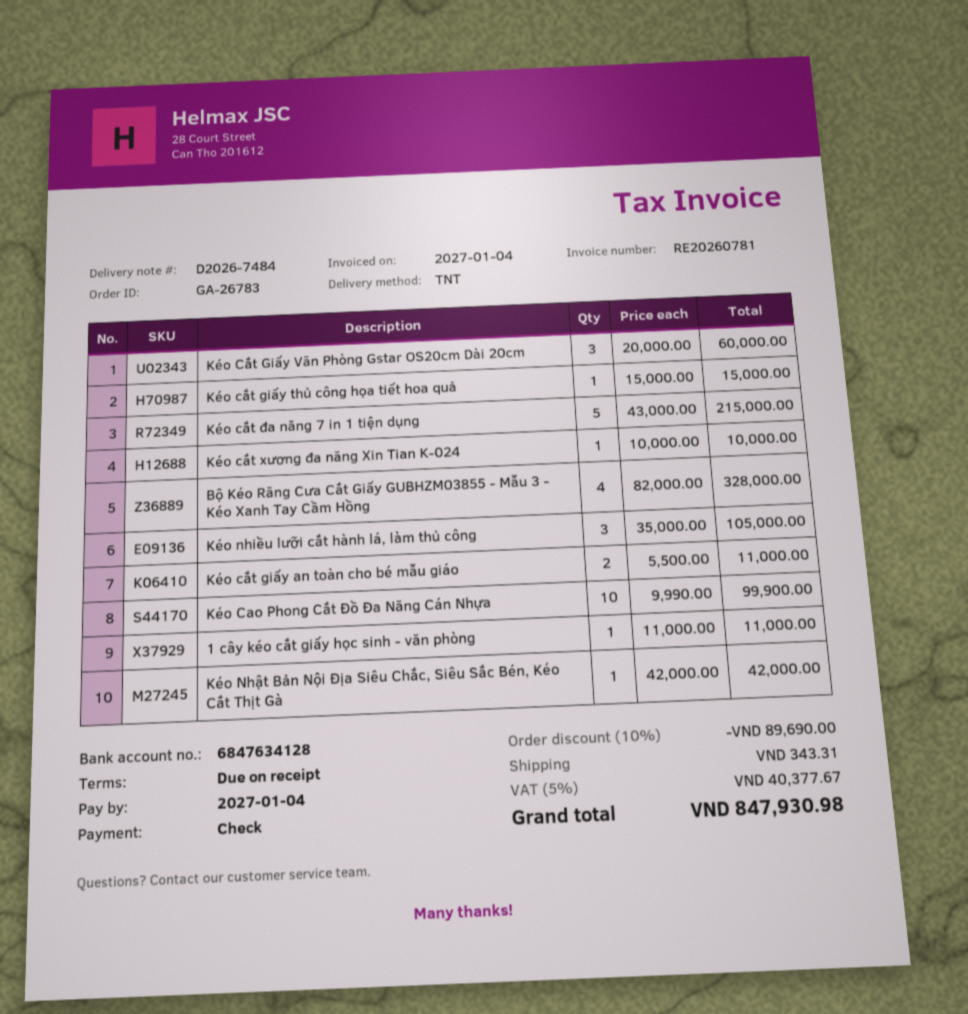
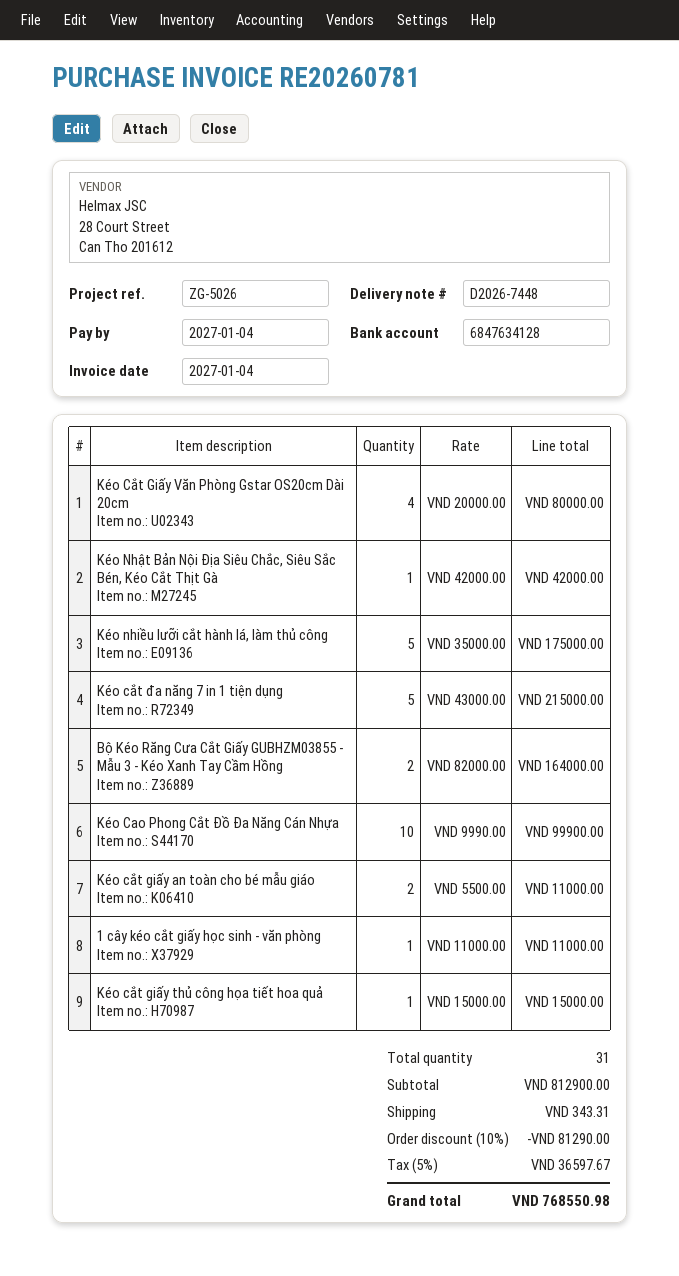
delivery note number: D2026-7484 -> D2026-7448
Kéo Cắt Giấy Văn Phòng Gstar OS20cm Dài 20cm: 3 x 20000.00 = 60000.00 -> 4 x 20000.00 = 80000.00
Kéo cắt xương đa năng Xin Tian K-024: 1 x 10000.00 = 10000.00 -> none
Bộ Kéo Răng Cưa Cắt Giấy GUBHZM03855 - Mẫu 3 - Kéo Xanh Tay Cầm Hồng: 4 x 82000.00 = 328000.00 -> 2 x 82000.00 = 164000.00
Kéo nhiều lưỡi cắt hành lá, làm thủ công: 3 x 35000.00 = 105000.00 -> 5 x 35000.00 = 175000.00
discount: 10% = 89690.00 -> 10% = 81290.00
tax: 5% = 40377.67 -> 5% = 36597.67
total: 847930.98 -> 768550.98

